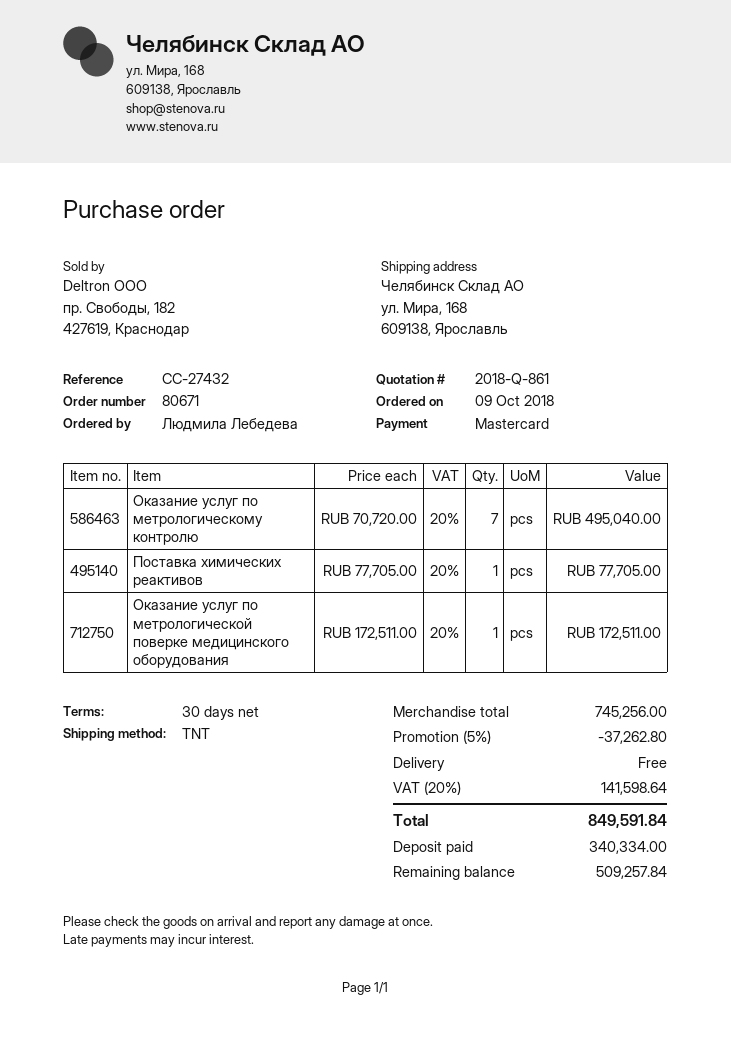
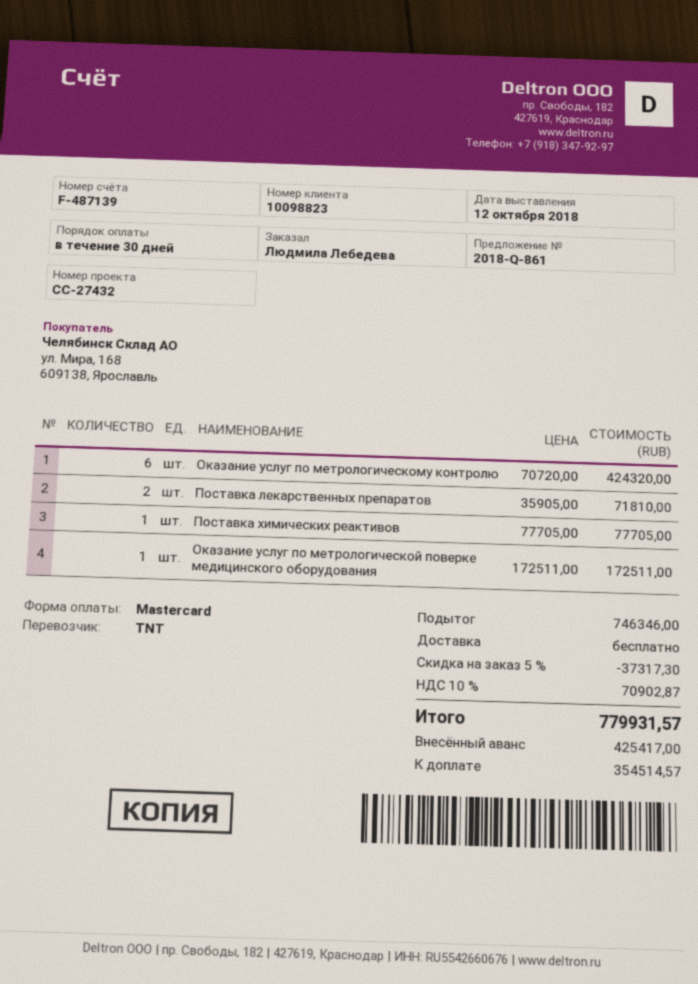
Оказание услуг по метрологическому контролю: 7 x 70720.00 = 495040.00 -> 6 x 70720.00 = 424320.00
Поставка лекарственных препаратов: none -> 2 x 35905.00 = 71810.00
subtotal: 745256.00 -> 746346.00
discount: 5% = 37262.80 -> 5% = 37317.30
tax: 20% = 141598.64 -> 10% = 70902.87
total: 849591.84 -> 779931.57
deposit: 340334.00 -> 425417.00
balance: 509257.84 -> 354514.57

